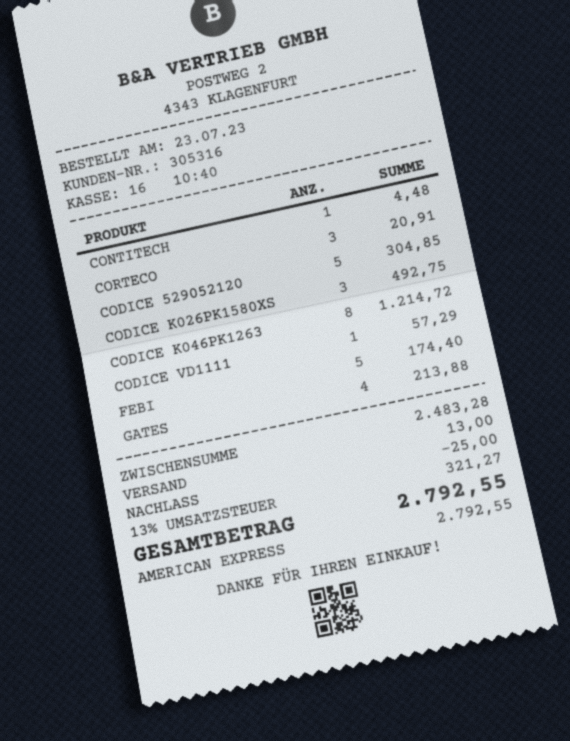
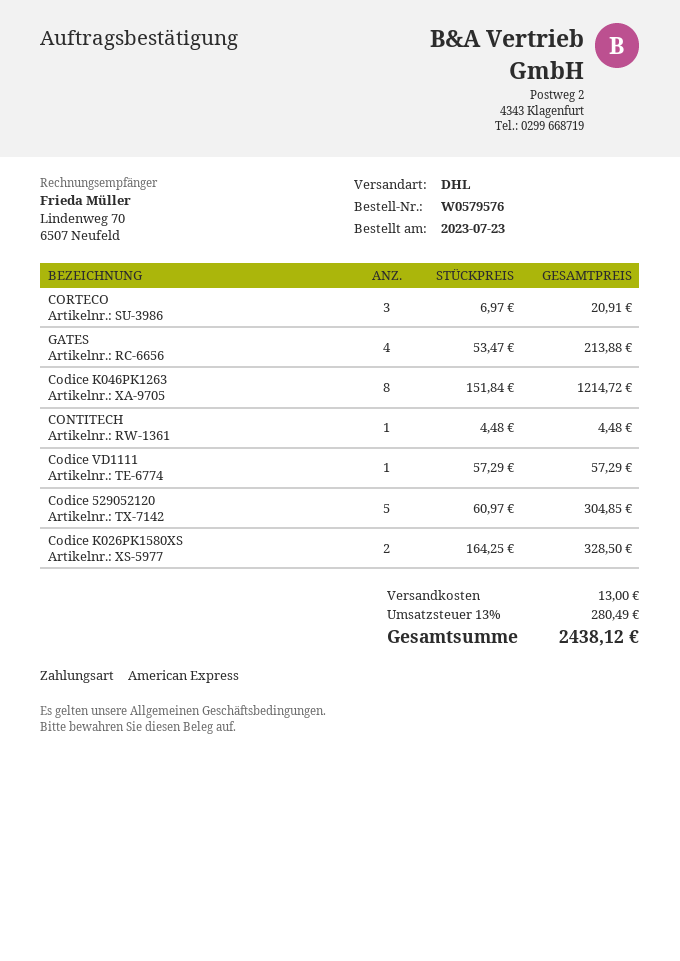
CODICE K026PK1580XS: 3 for 492.75 -> 2 for 328.50
FEBI: 5 for 174.40 -> none
discount: 25.00 -> none
tax: 13% = 321.27 -> 13% = 280.49
total: 2792.55 -> 2438.12

